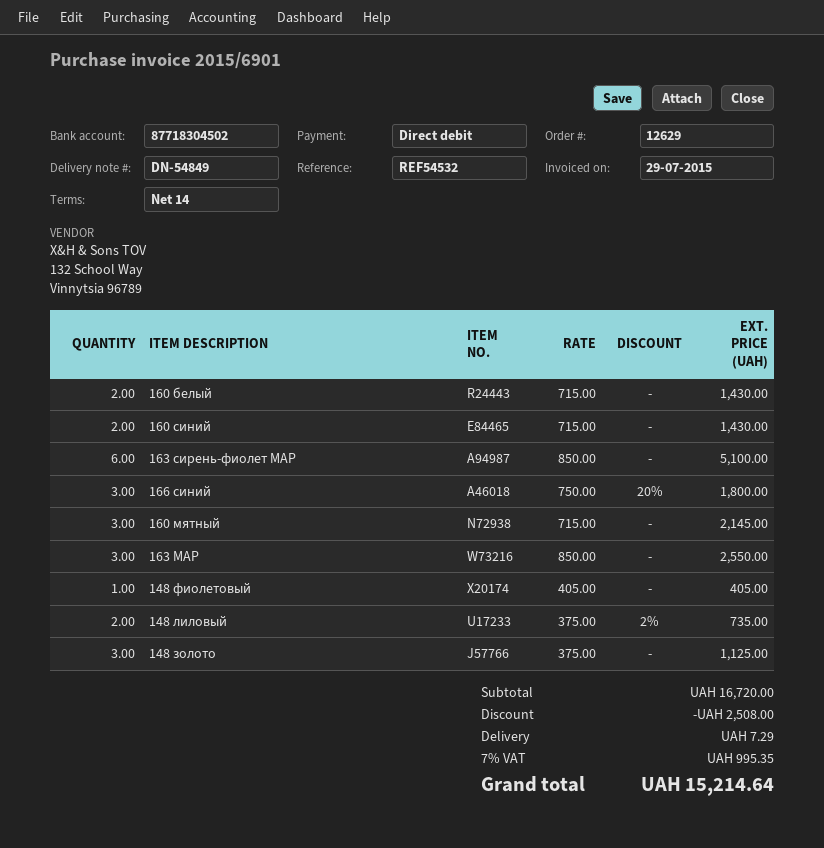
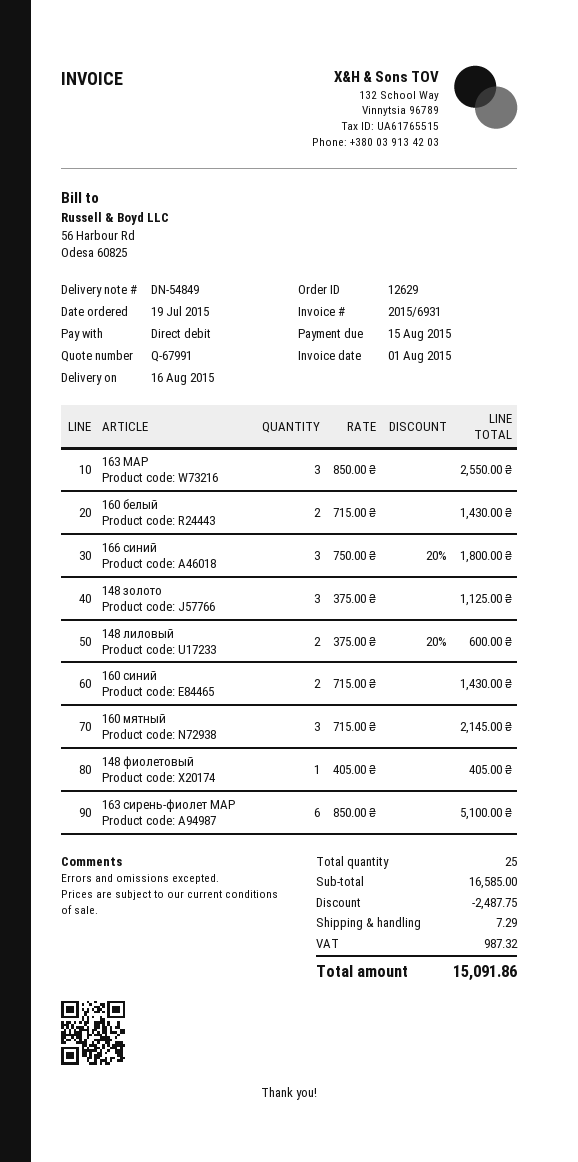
invoice number: 2015/6901 -> 2015/6931
invoice date: 2015-07-29 -> 2015-08-01
148 лиловый: 2 x 375.00 - 2% = 735.00 -> 2 x 375.00 - 20% = 600.00
subtotal: 16720.00 -> 16585.00
discount: 2508.00 -> 2487.75
tax: 995.35 -> 987.32
total: 15214.64 -> 15091.86

